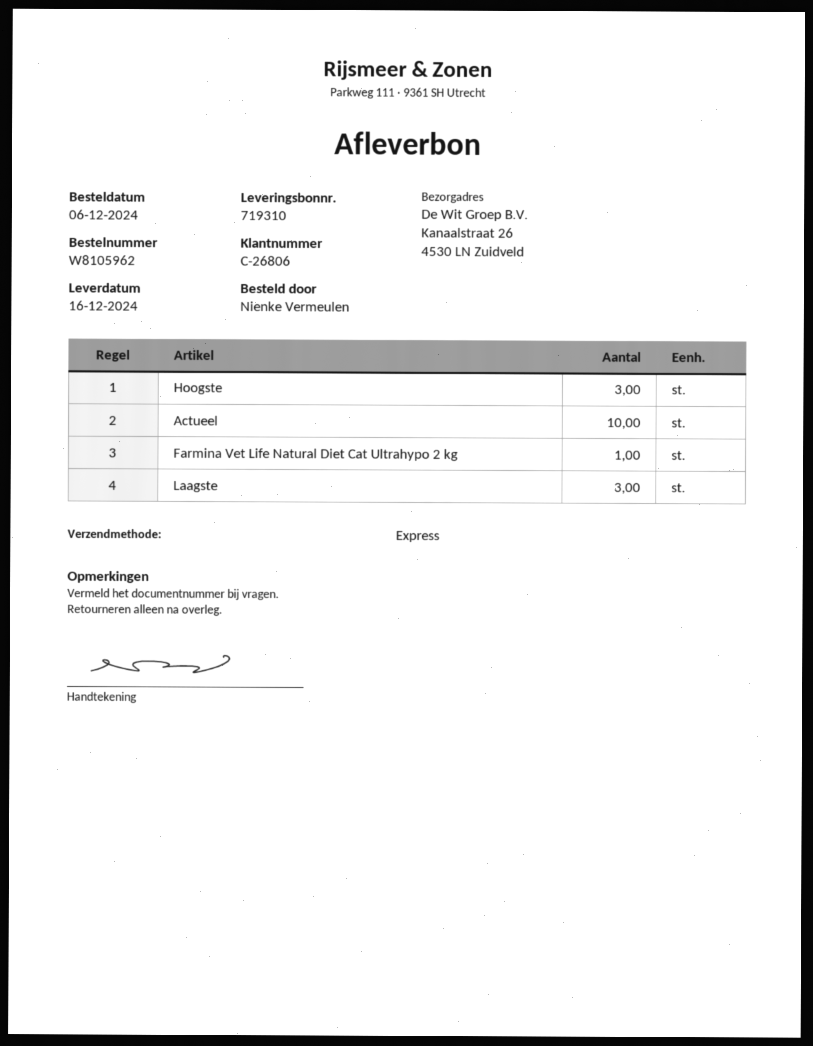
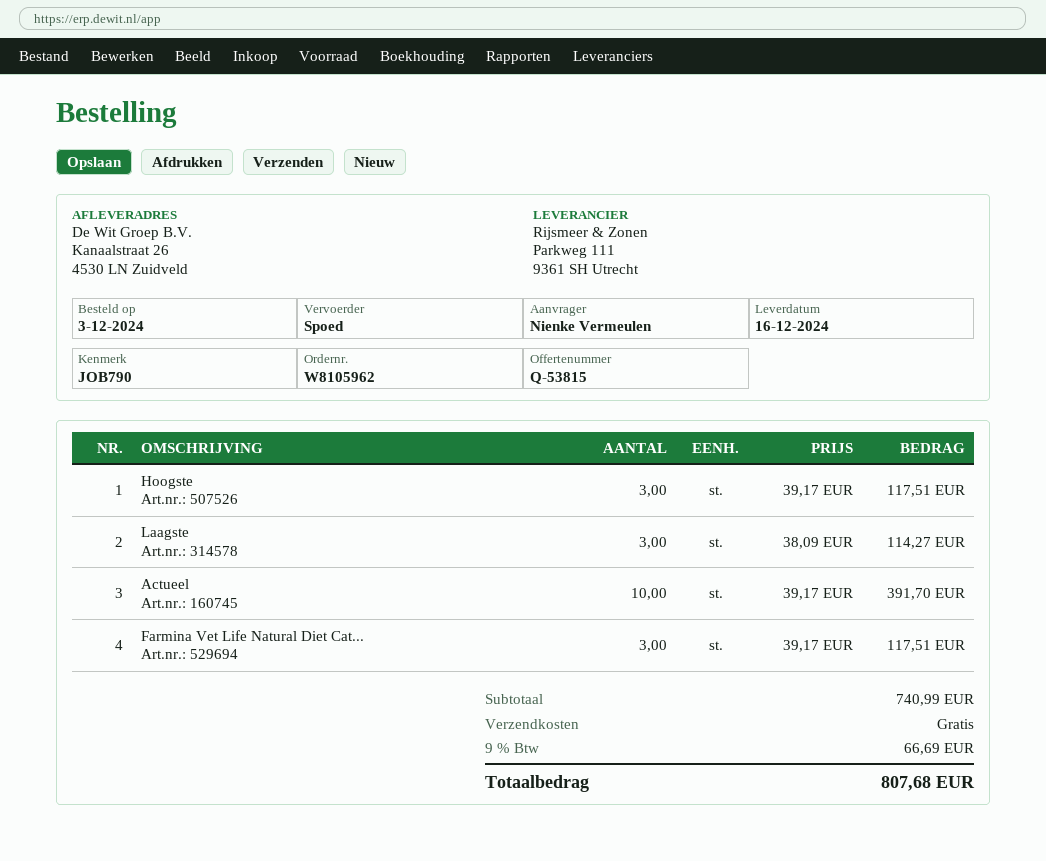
order date: 2024-12-06 -> 2024-12-03
Farmina Vet Life Natural Diet Cat Ultrahypo 2 kg: 1 -> 3

